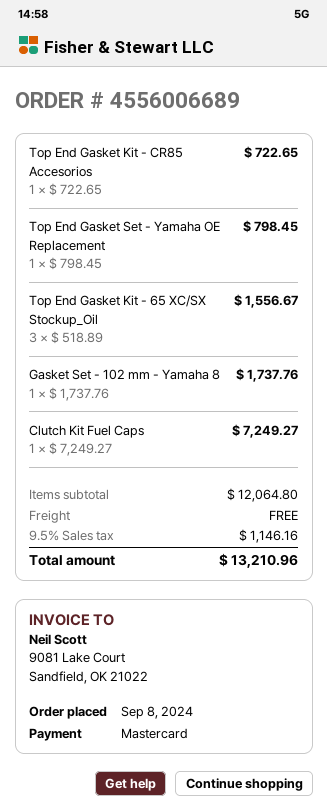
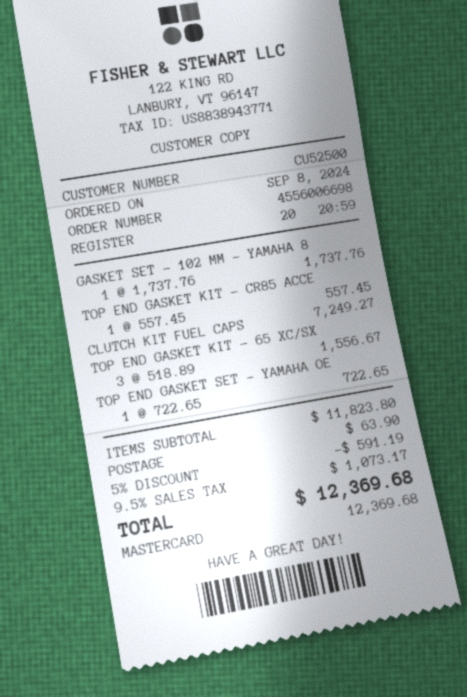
order number: 4556006689 -> 4556006698
Top End Gasket Kit - CR85 Accesorios: 1 x 722.65 = 722.65 -> 1 x 557.45 = 557.45
Top End Gasket Set - Yamaha OE Replacement: 1 x 798.45 = 798.45 -> 1 x 722.65 = 722.65
subtotal: 12064.80 -> 11823.80
discount: none -> 5% = 591.19
shipping: 0.00 -> 63.90
tax: 9.5% = 1146.16 -> 9.5% = 1073.17
total: 13210.96 -> 12369.68

